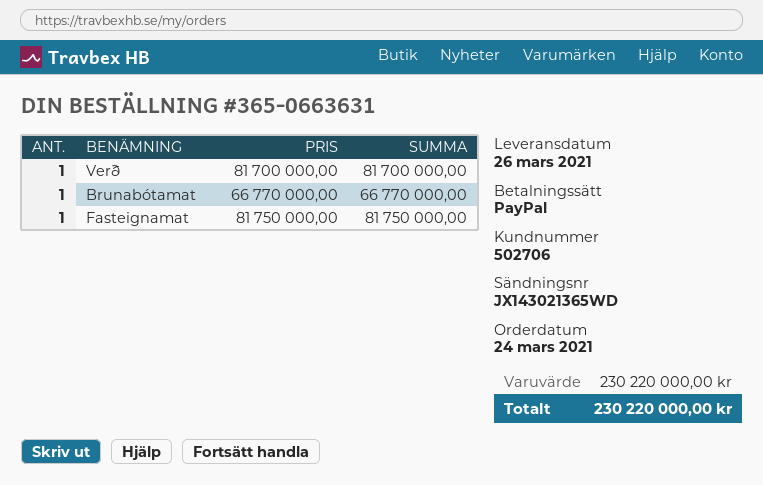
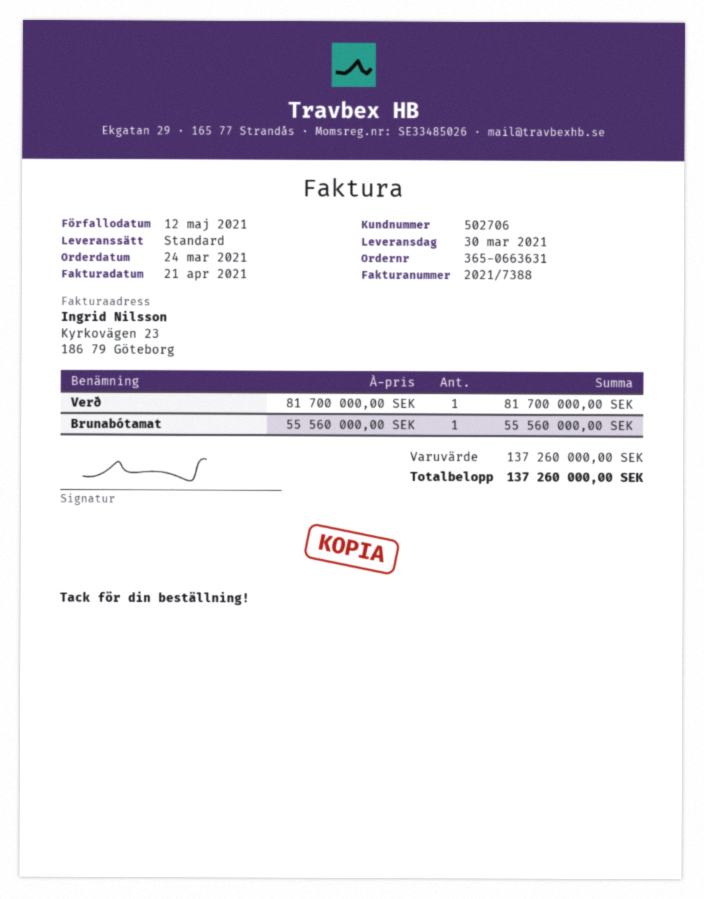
delivery date: 2021-03-26 -> 2021-03-30
Brunabótamat: 1 x 66770000.00 = 66770000.00 -> 1 x 55560000.00 = 55560000.00
Fasteignamat: 1 x 81750000.00 = 81750000.00 -> none
subtotal: 230220000.00 -> 137260000.00
total: 230220000.00 -> 137260000.00

